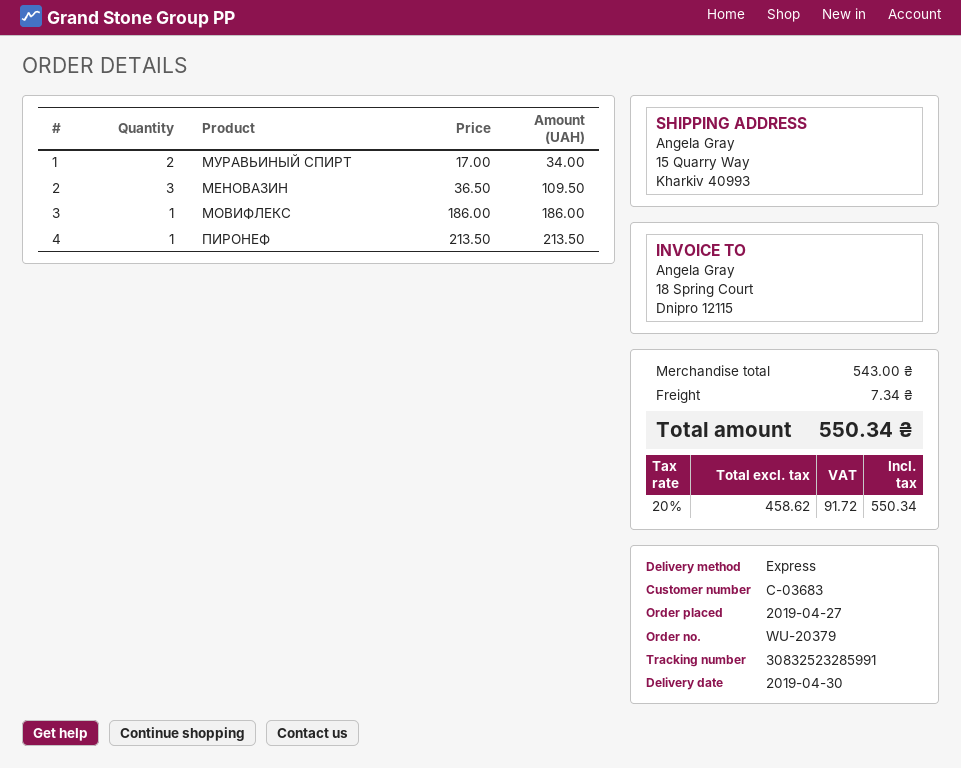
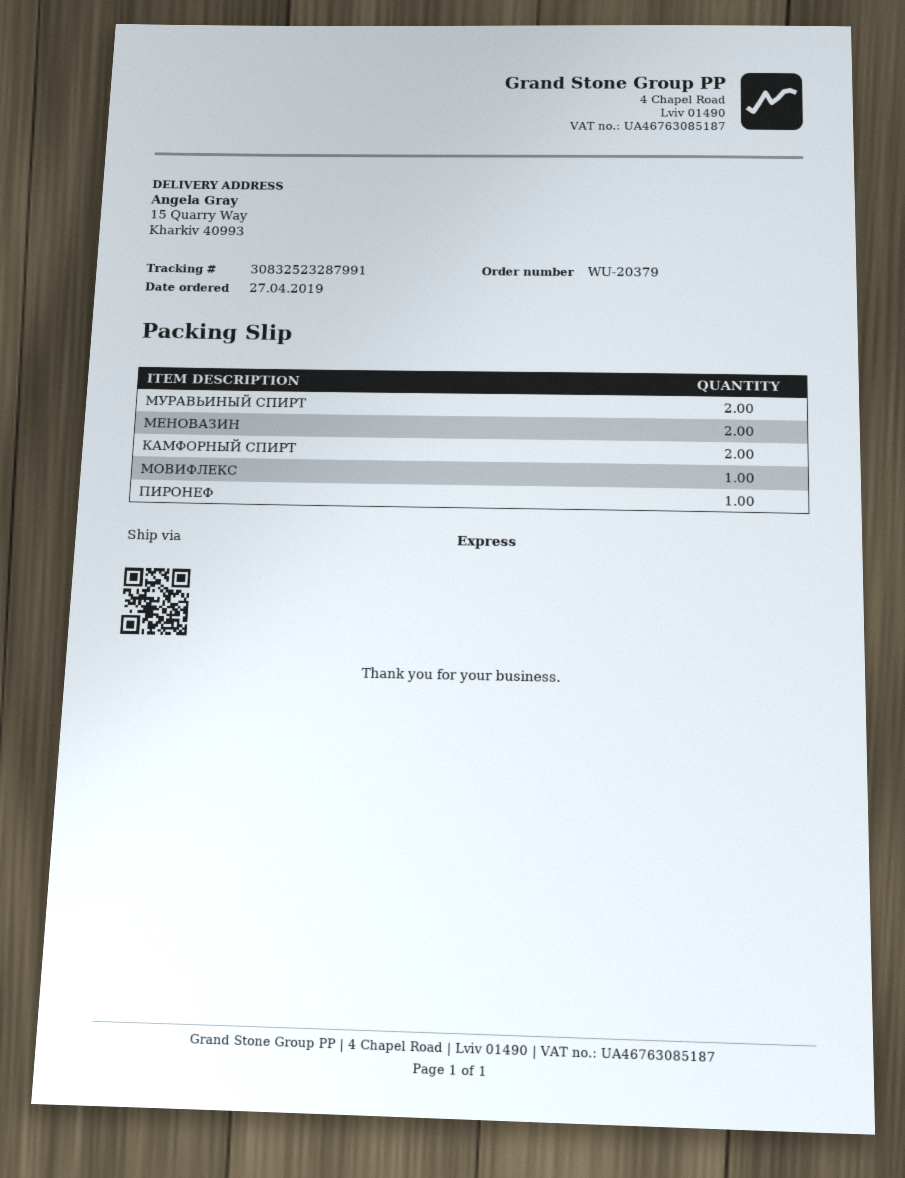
tracking number: 30832523285991 -> 30832523287991
МЕНОВАЗИН: 3 -> 2
КАМФОРНЫЙ СПИРТ: none -> 2

